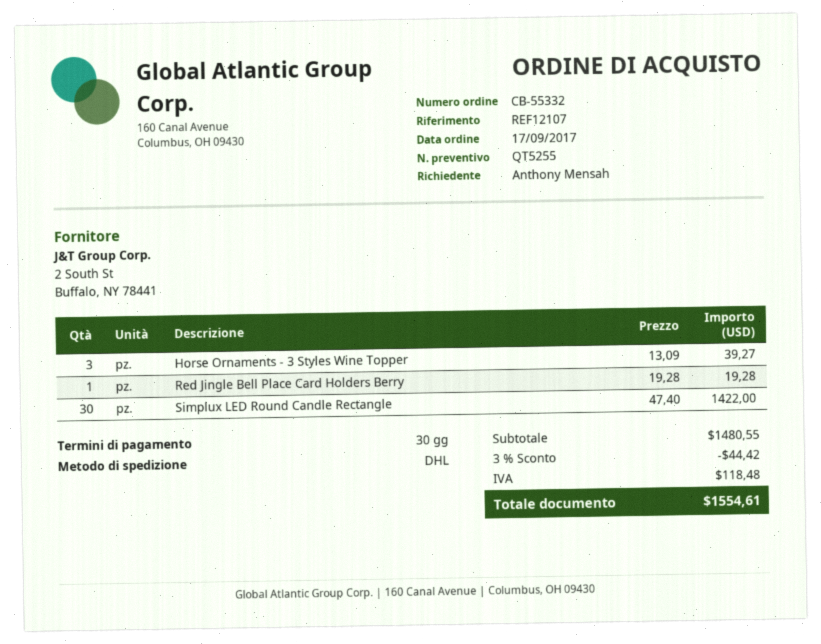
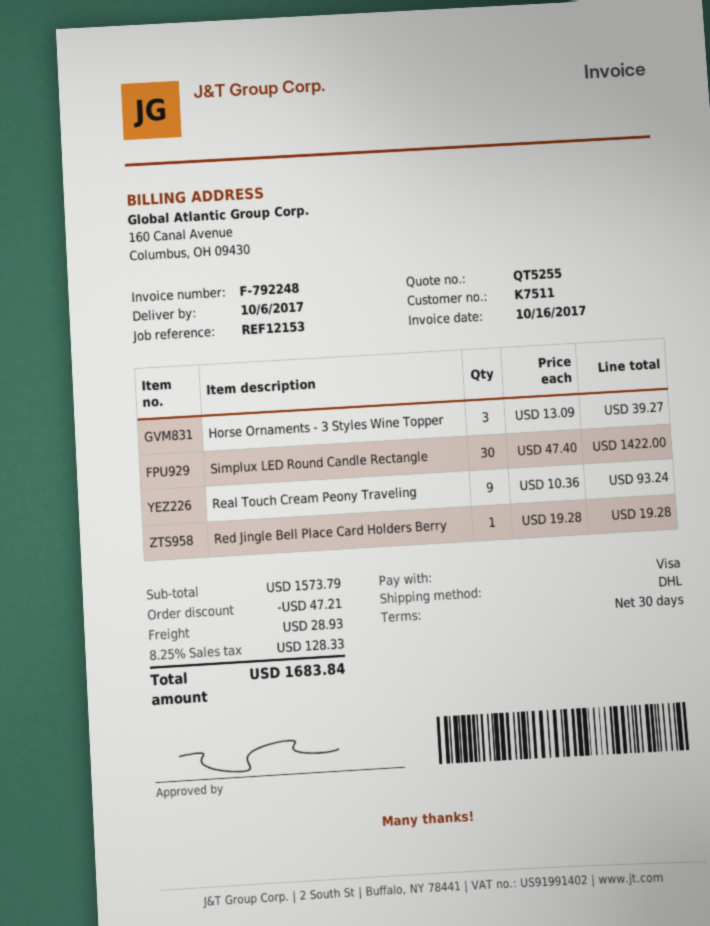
reference: REF12107 -> REF12153
Real Touch Cream Peony Traveling: none -> 9 x 10.36 = 93.24
subtotal: 1480.55 -> 1573.79
discount: 44.42 -> 47.21
shipping: none -> 28.93
tax: 118.48 -> 128.33
total: 1554.61 -> 1683.84

